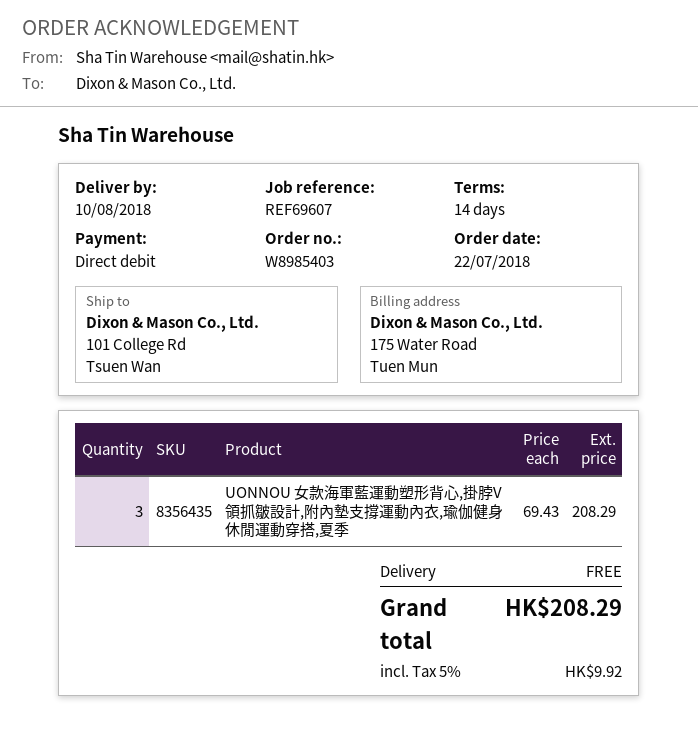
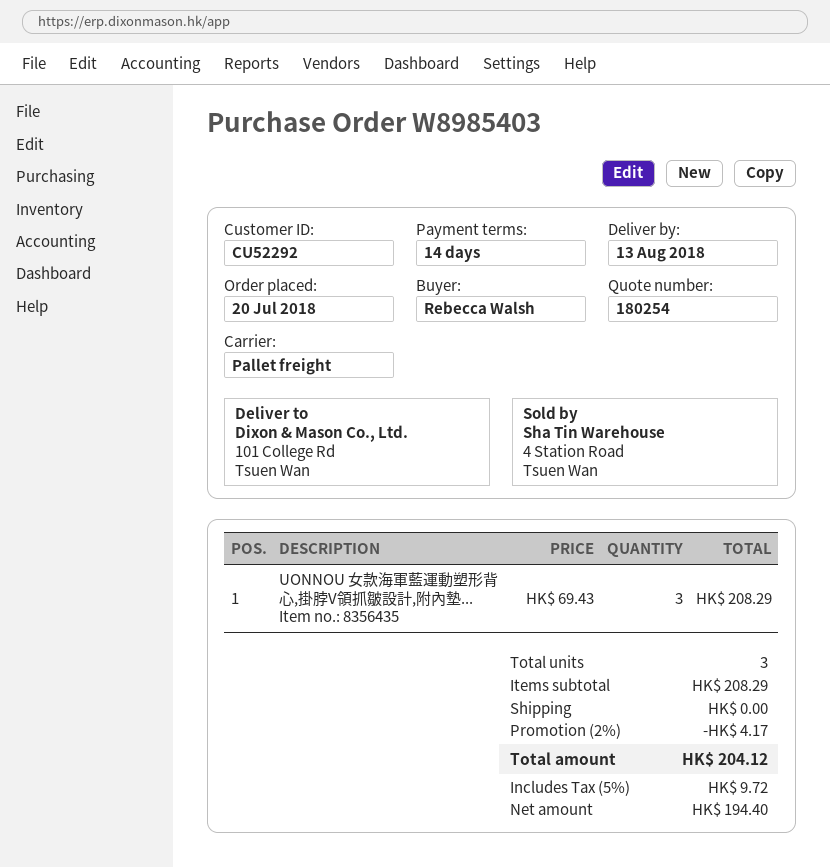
order date: 2018-07-22 -> 2018-07-20
delivery date: 2018-08-10 -> 2018-08-13
discount: none -> 2% = 4.17
tax: 5% = 9.92 -> 5% = 9.72
total: 208.29 -> 204.12

